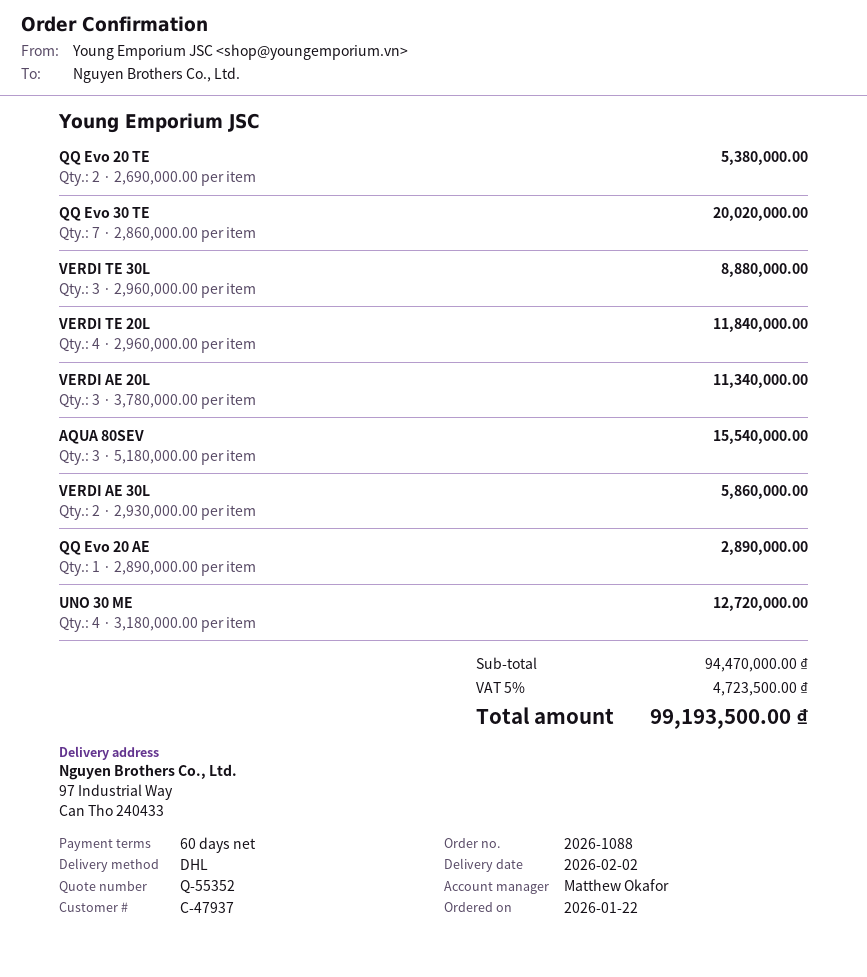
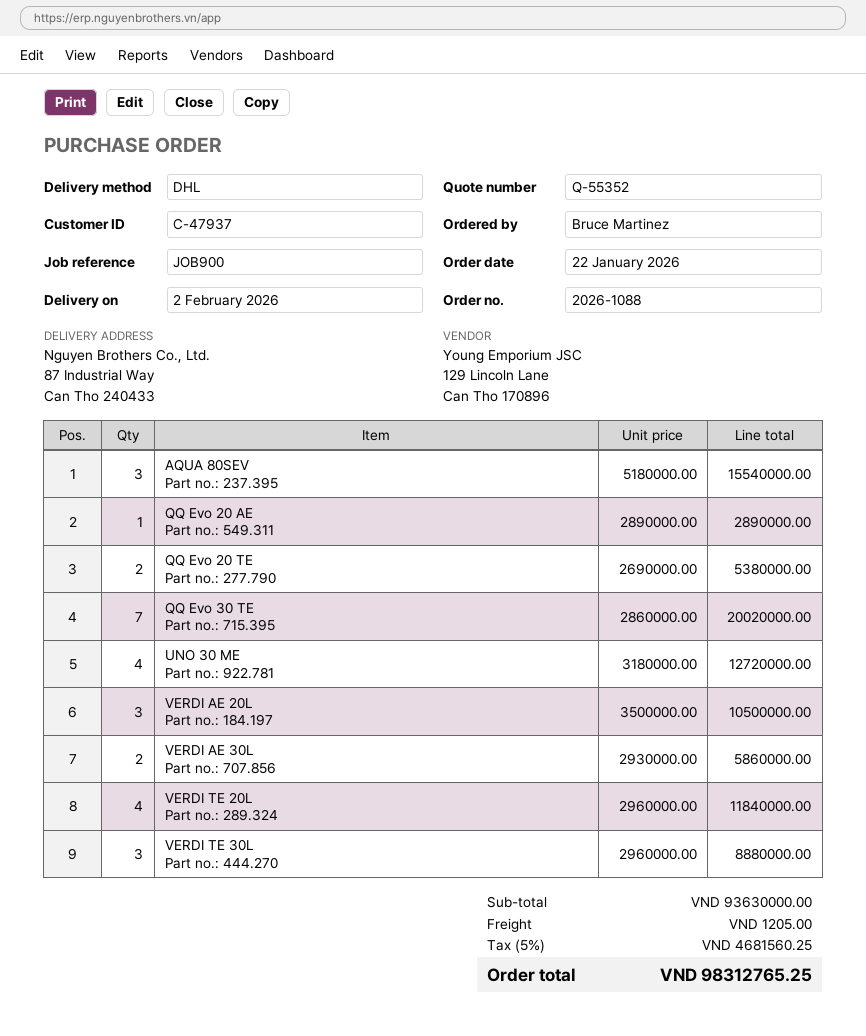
ship to: 97 Industrial Way, Can Tho 240433 -> 87 Industrial Way, Can Tho 240433
VERDI AE 20L: 3 x 3780000.00 = 11340000.00 -> 3 x 3500000.00 = 10500000.00
subtotal: 94470000.00 -> 93630000.00
shipping: none -> 1205.00
tax: 5% = 4723500.00 -> 5% = 4681560.25
total: 99193500.00 -> 98312765.25

